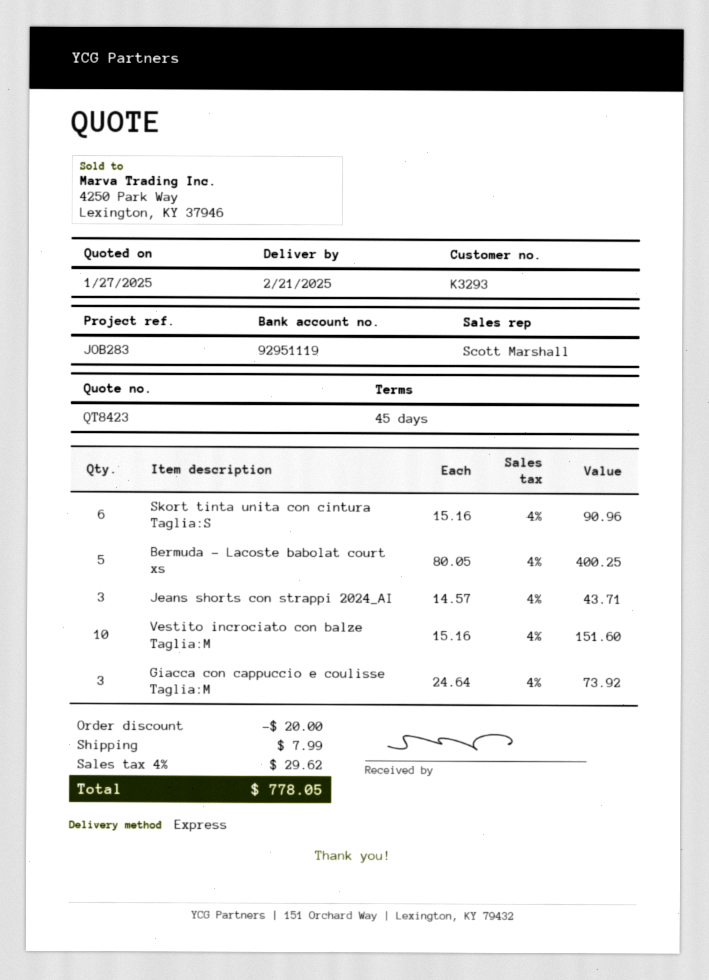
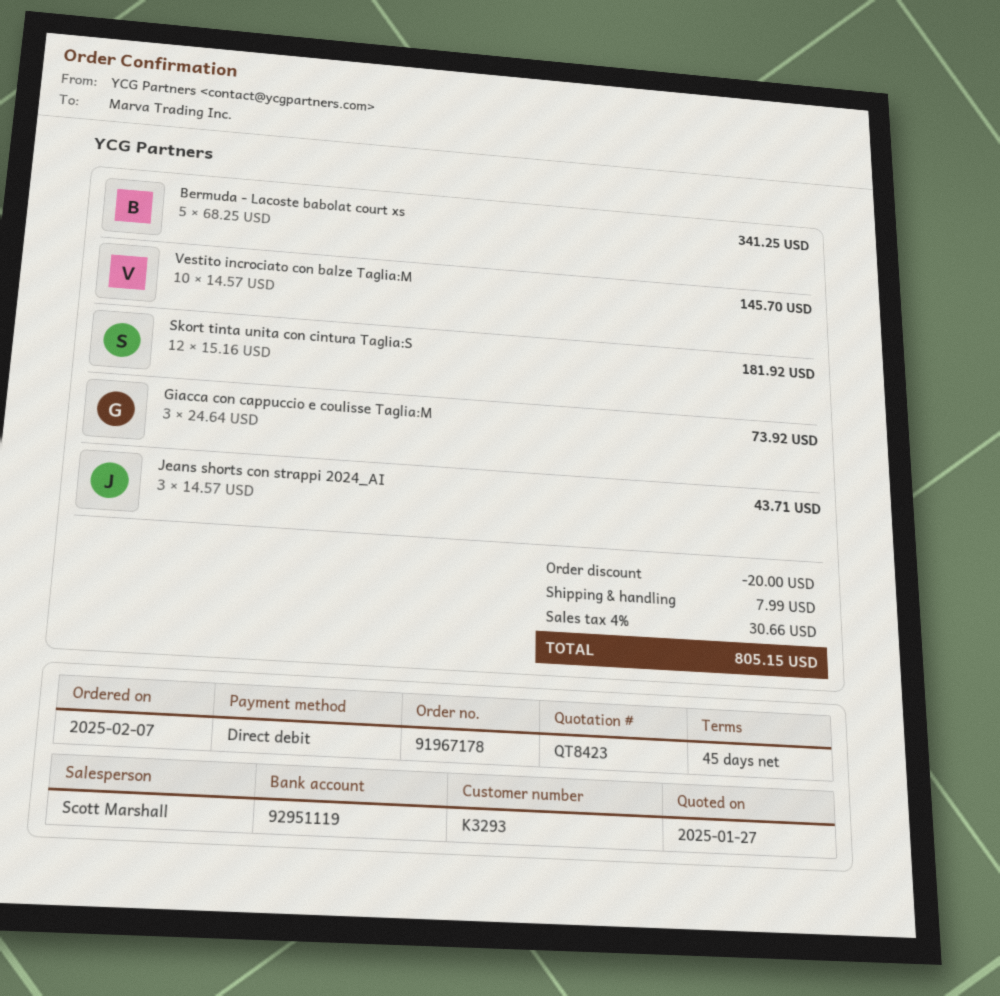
Skort tinta unita con cintura Taglia:S: 6 x 15.16 = 90.96 -> 12 x 15.16 = 181.92
Bermuda - Lacoste babolat court xs: 5 x 80.05 = 400.25 -> 5 x 68.25 = 341.25
Vestito incrociato con balze Taglia:M: 10 x 15.16 = 151.60 -> 10 x 14.57 = 145.70
tax: 4% = 29.62 -> 4% = 30.66
total: 778.05 -> 805.15

